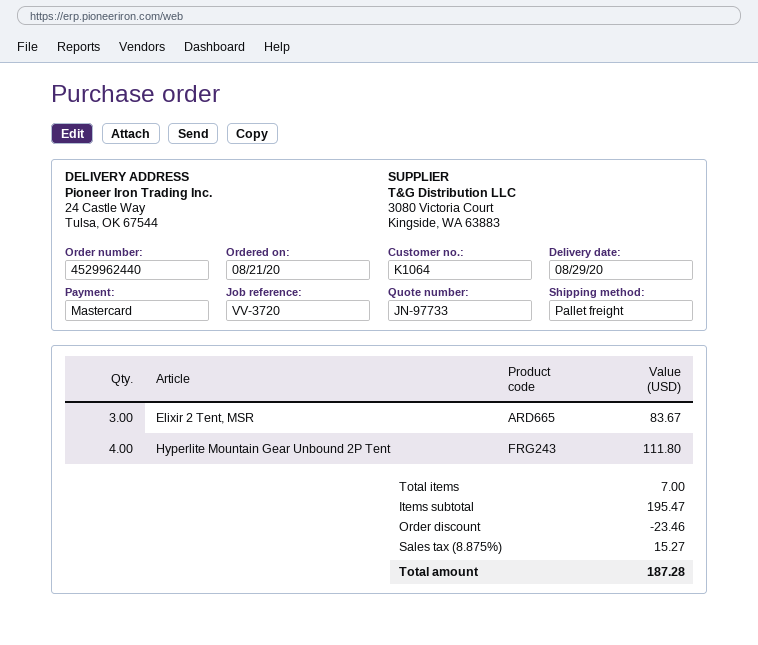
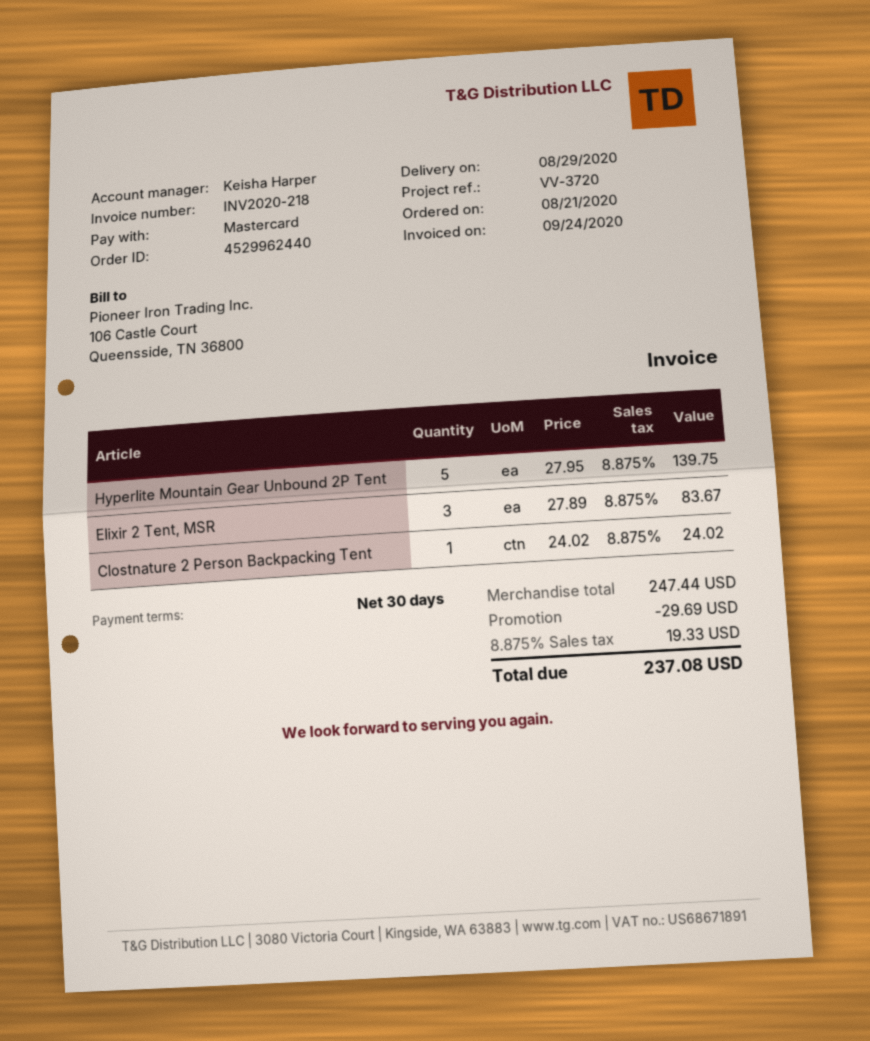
Hyperlite Mountain Gear Unbound 2P Tent: 4 for 111.80 -> 5 for 139.75
Clostnature 2 Person Backpacking Tent: none -> 1 for 24.02
subtotal: 195.47 -> 247.44
discount: 23.46 -> 29.69
tax: 8.875% = 15.27 -> 8.875% = 19.33
total: 187.28 -> 237.08

